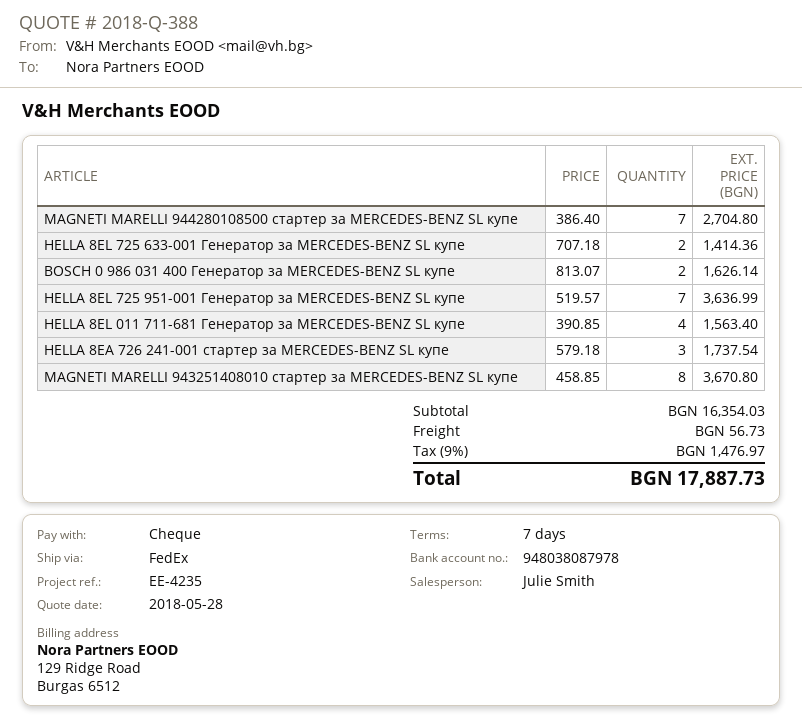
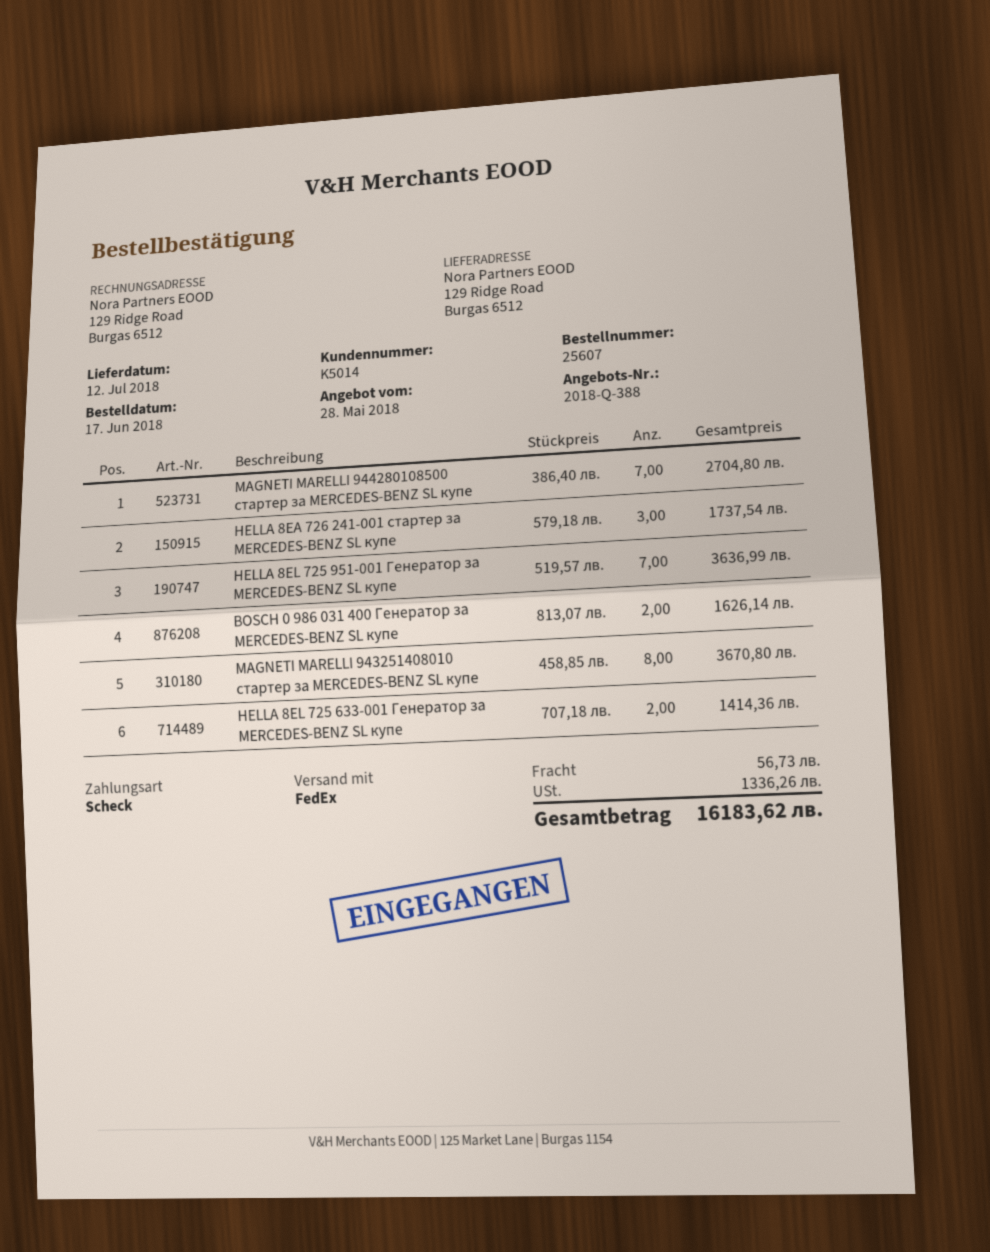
HELLA 8EL 011 711-681 Генератор за MERCEDES-BENZ SL купе: 4 x 390.85 = 1563.40 -> none
tax: 1476.97 -> 1336.26
total: 17887.73 -> 16183.62

